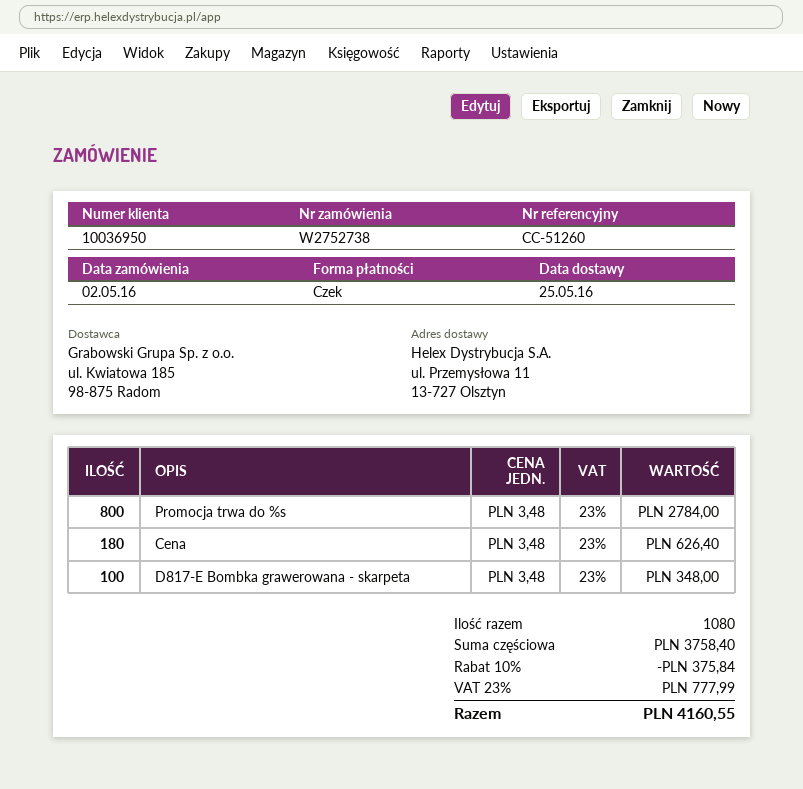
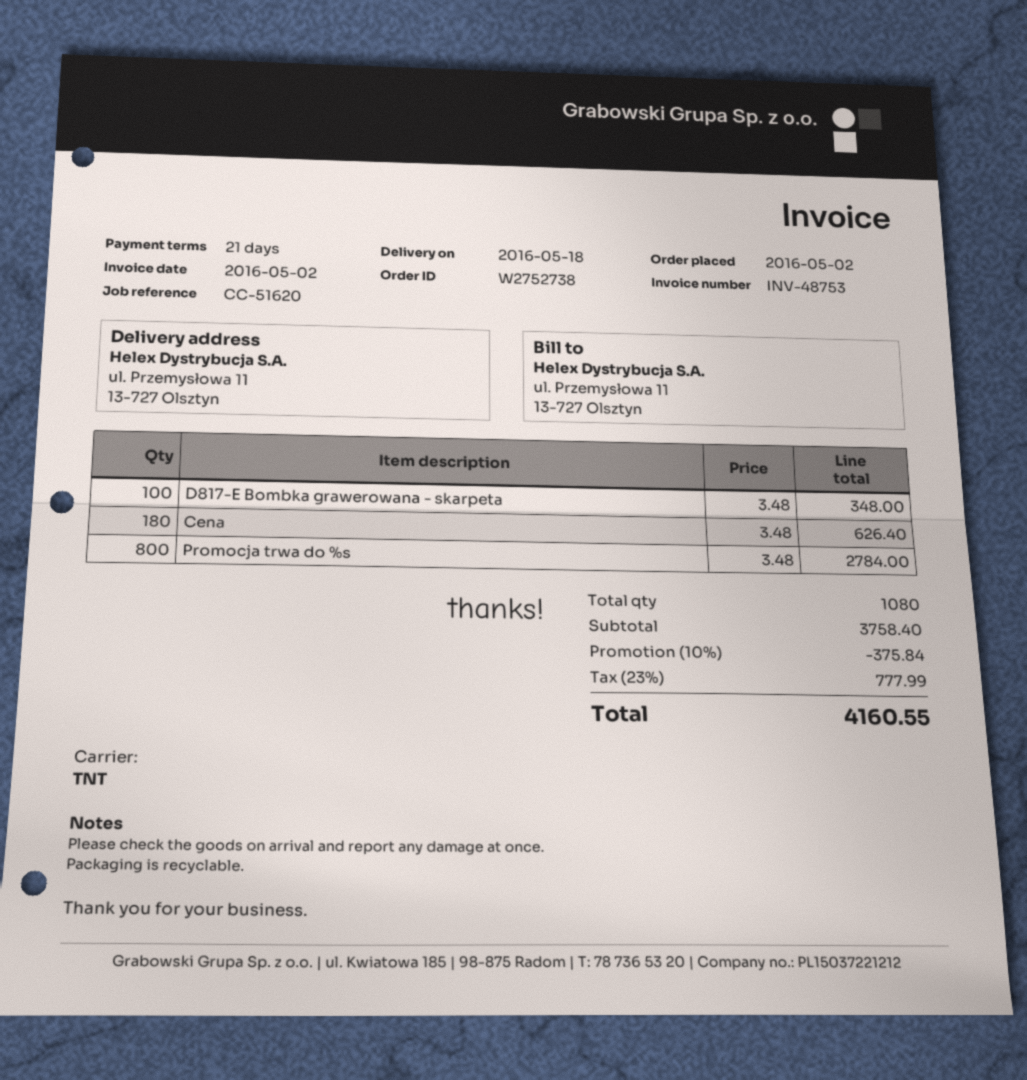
delivery date: 2016-05-25 -> 2016-05-18
reference: CC-51260 -> CC-51620

